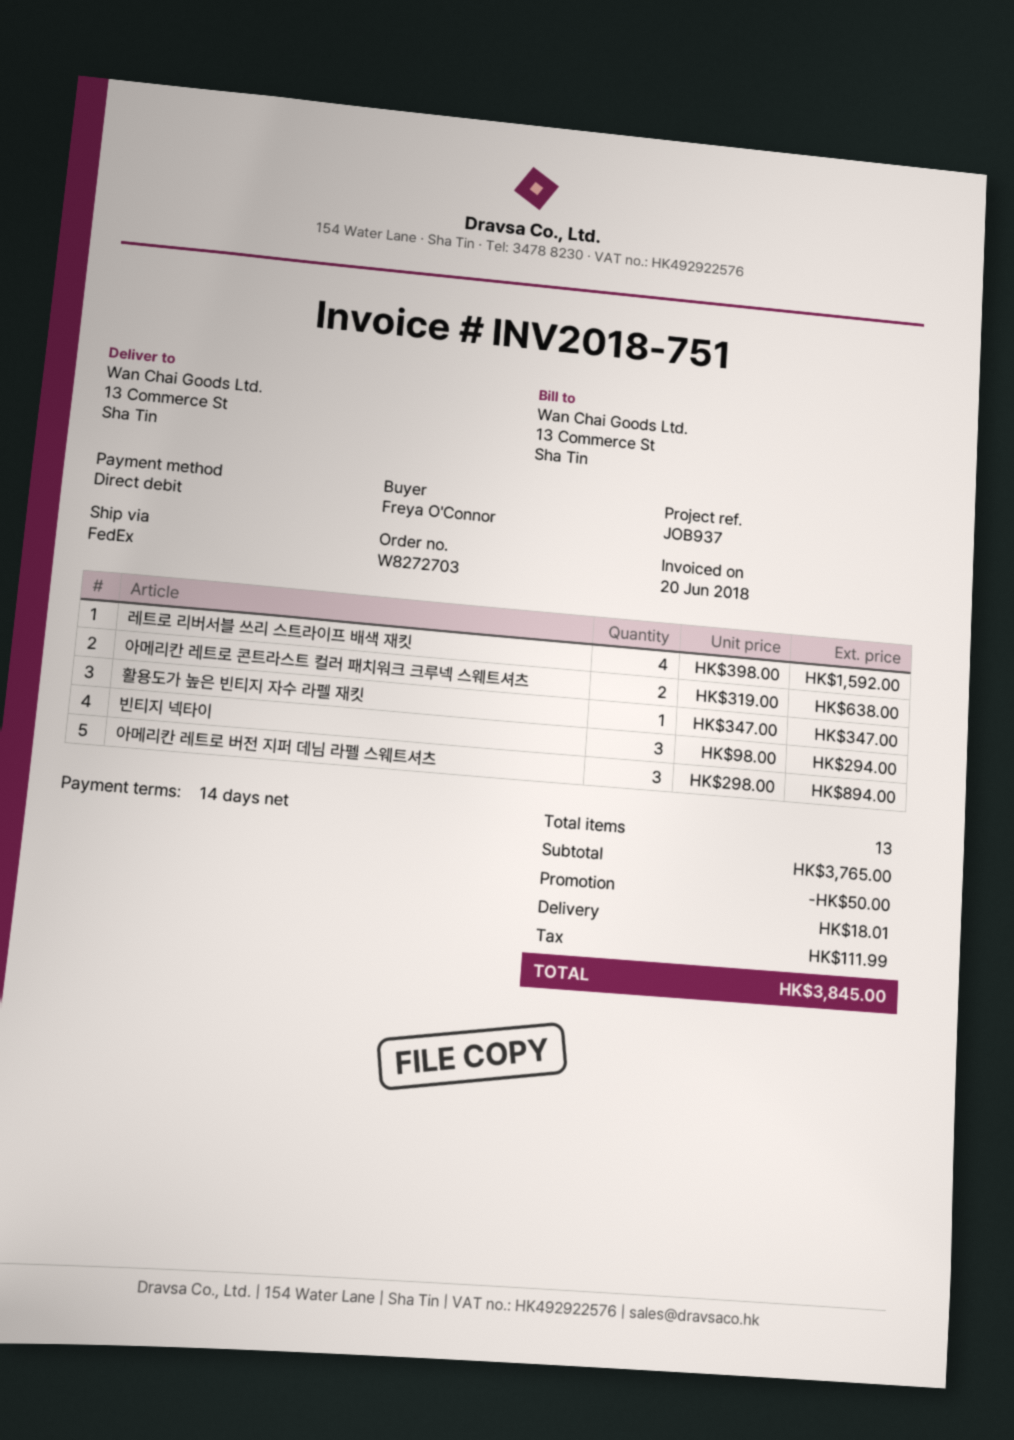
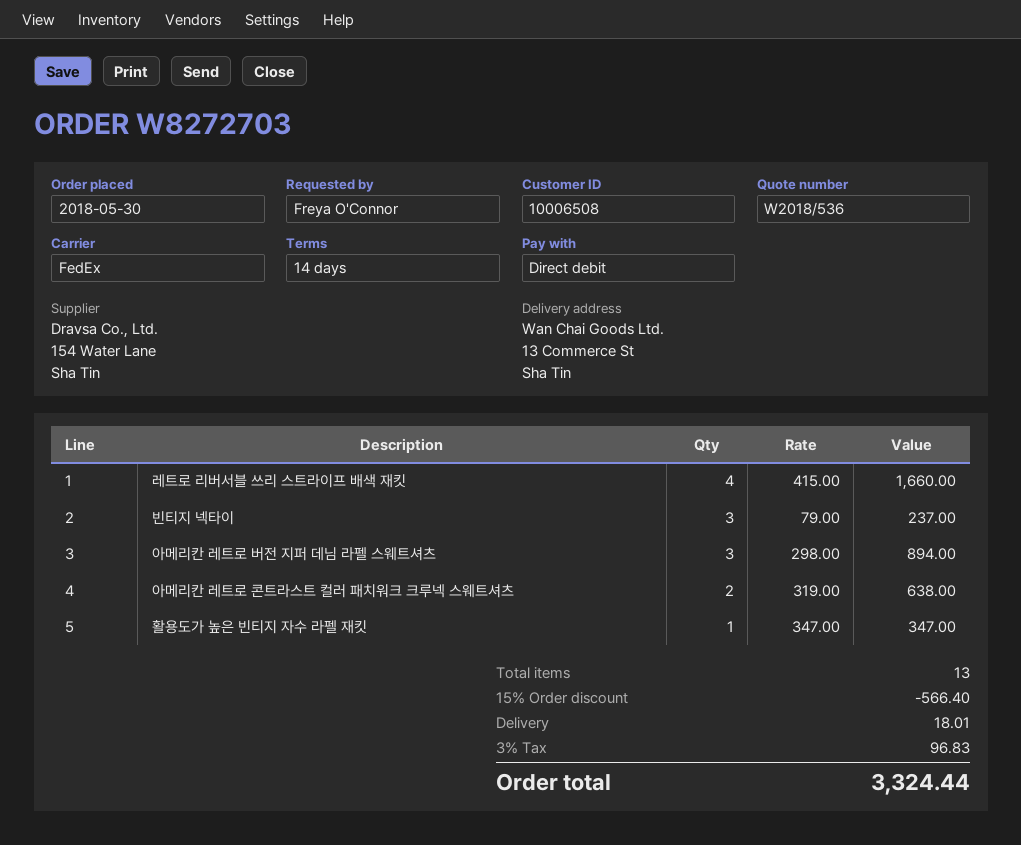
레트로 리버서블 쓰리 스트라이프 배색 재킷: 4 x 398.00 = 1592.00 -> 4 x 415.00 = 1660.00
빈티지 넥타이: 3 x 98.00 = 294.00 -> 3 x 79.00 = 237.00
discount: 50.00 -> 566.40
tax: 111.99 -> 96.83
total: 3845.00 -> 3324.44

